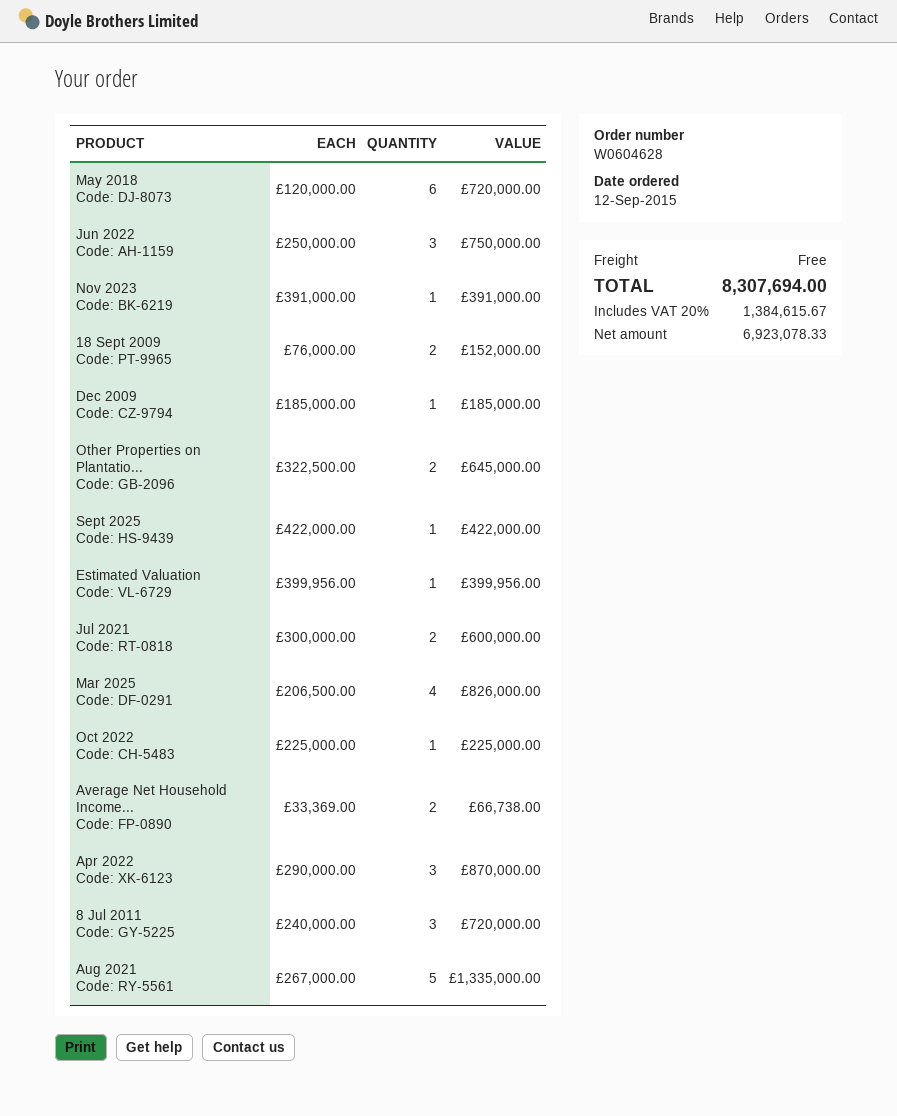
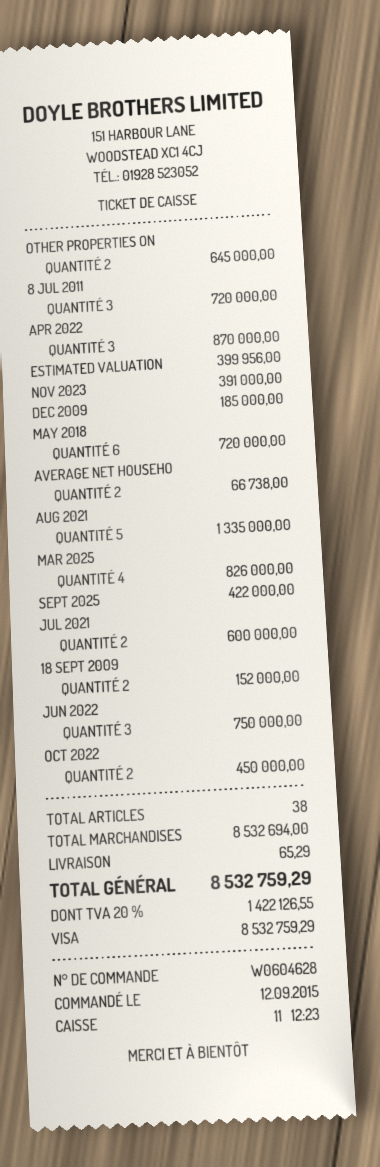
Oct 2022: 1 for 225000.00 -> 2 for 450000.00
shipping: 0.00 -> 65.29
tax: 20% = 1384615.67 -> 20% = 1422126.55
total: 8307694.00 -> 8532759.29

